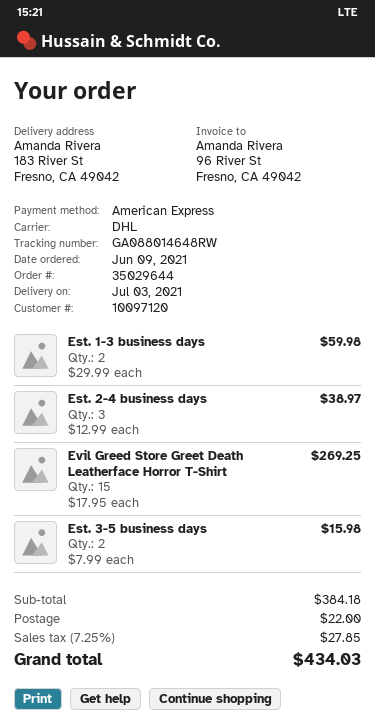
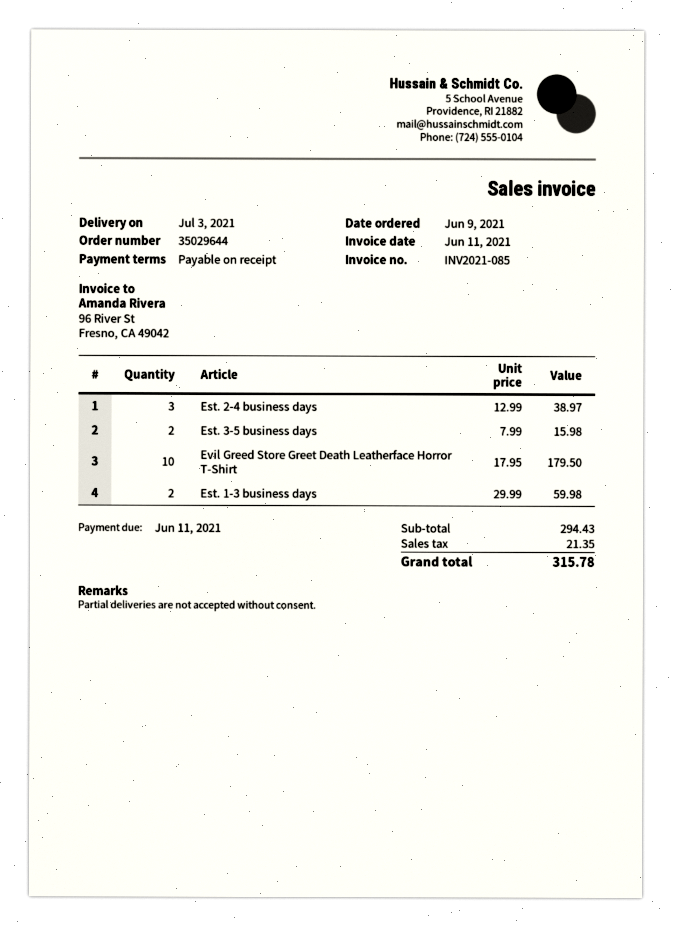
Evil Greed Store Greet Death Leatherface Horror T-Shirt: 15 x 17.95 = 269.25 -> 10 x 17.95 = 179.50
subtotal: 384.18 -> 294.43
shipping: 22.00 -> none
tax: 27.85 -> 21.35
total: 434.03 -> 315.78

